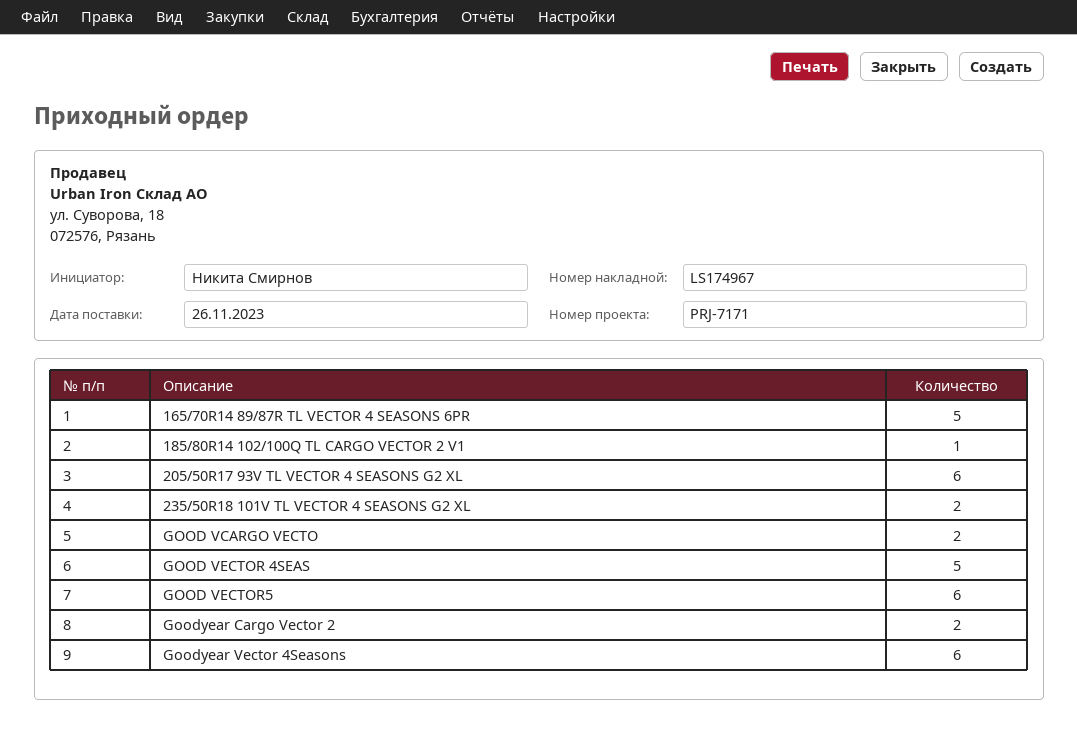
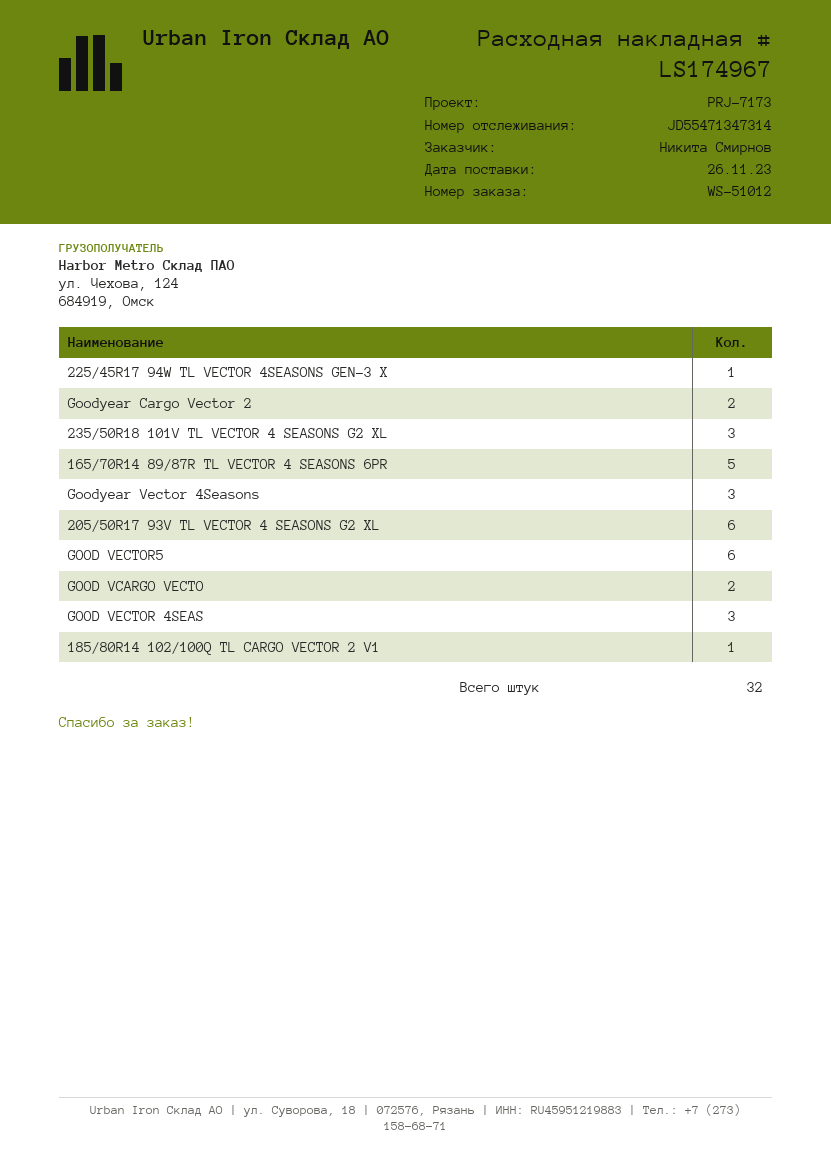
reference: PRJ-7171 -> PRJ-7173
235/50R18 101V TL VECTOR 4 SEASONS G2 XL: 2 -> 3
GOOD VECTOR 4SEAS: 5 -> 3
Goodyear Vector 4Seasons: 6 -> 3
225/45R17 94W TL VECTOR 4SEASONS GEN-3 X: none -> 1

